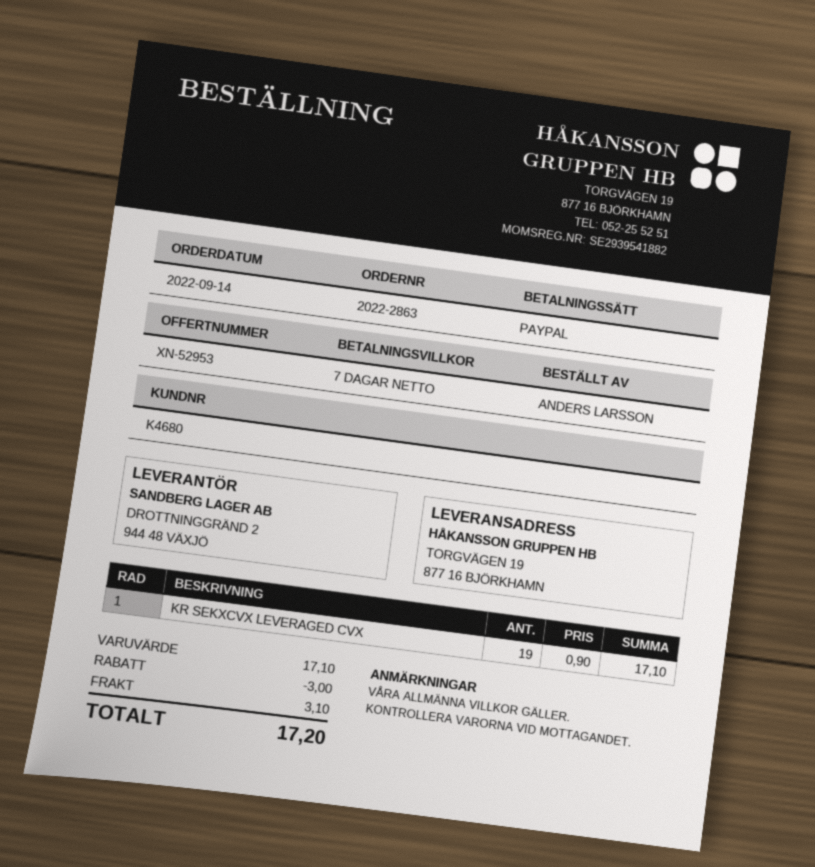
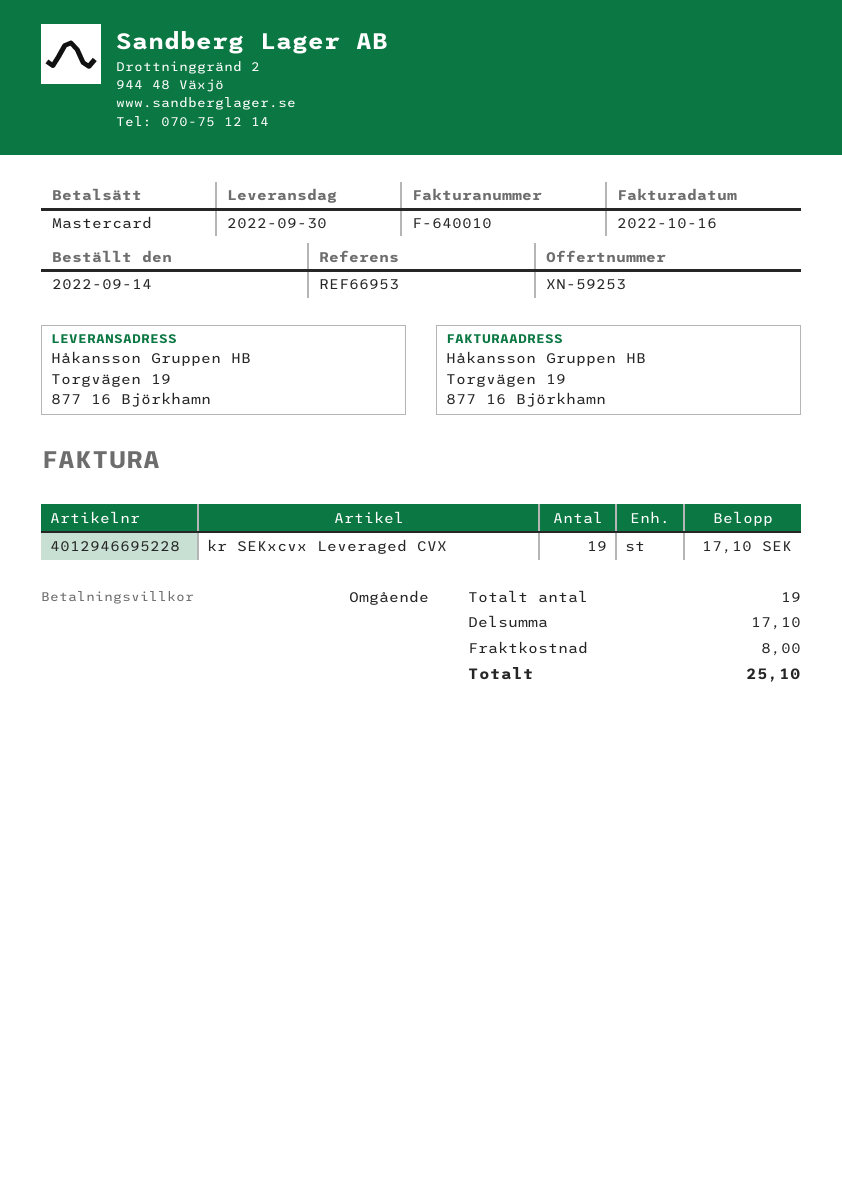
quote number: XN-52953 -> XN-59253
payment terms: 7 days -> on receipt
payment method: PayPal -> Mastercard
discount: 3.00 -> none
shipping: 3.10 -> 8.00
total: 17.20 -> 25.10

